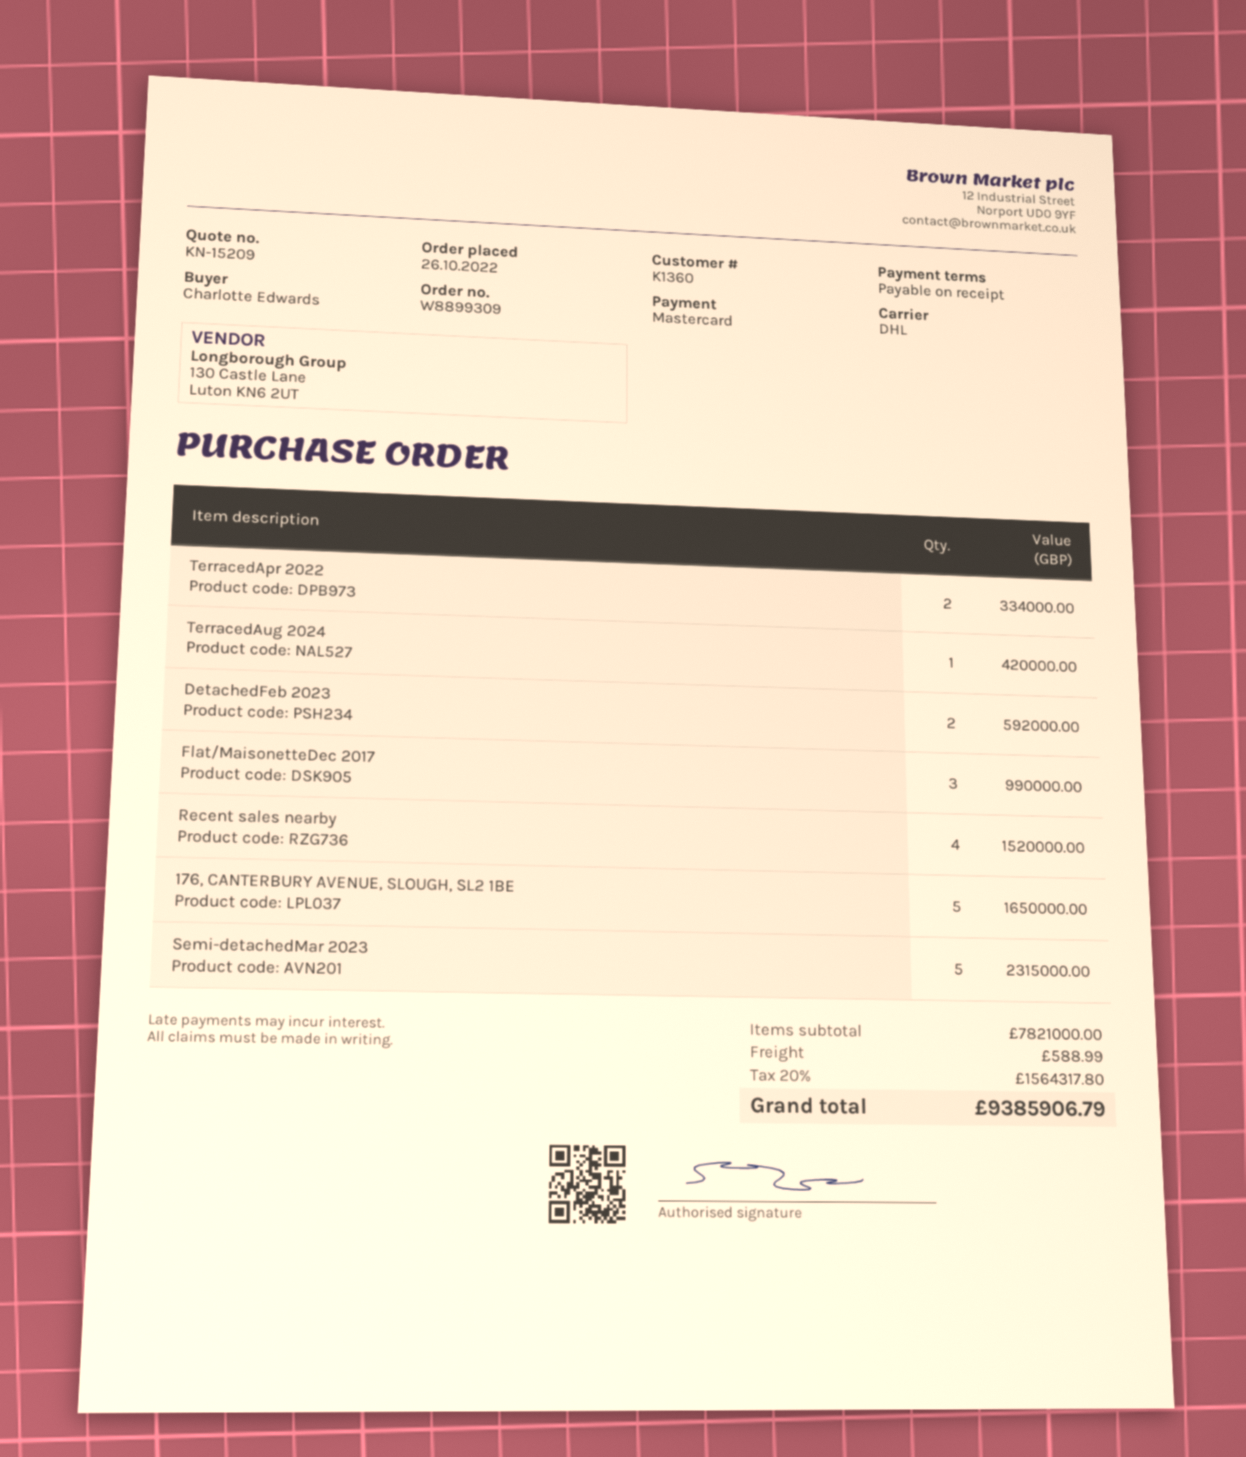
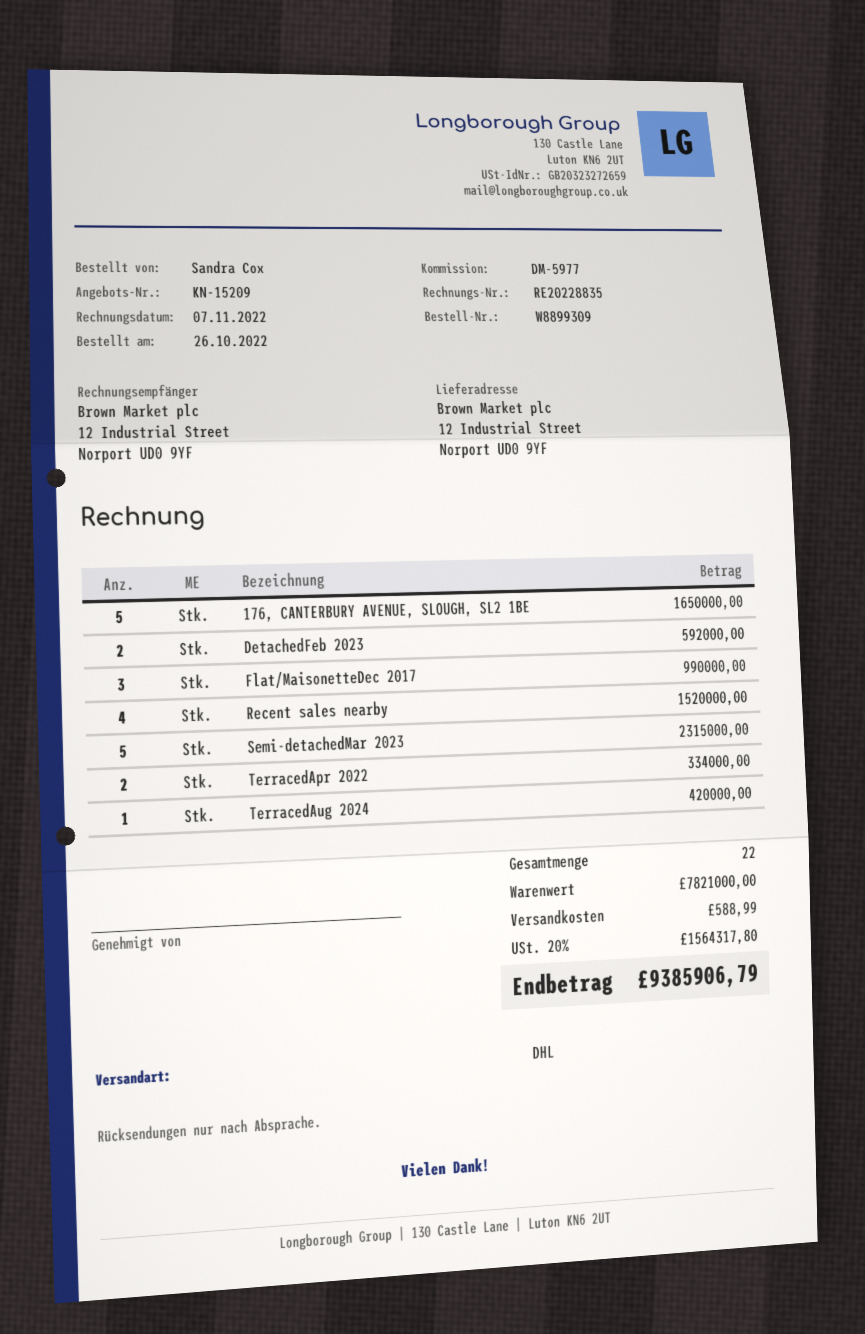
ordered by: Charlotte Edwards -> Sandra Cox

